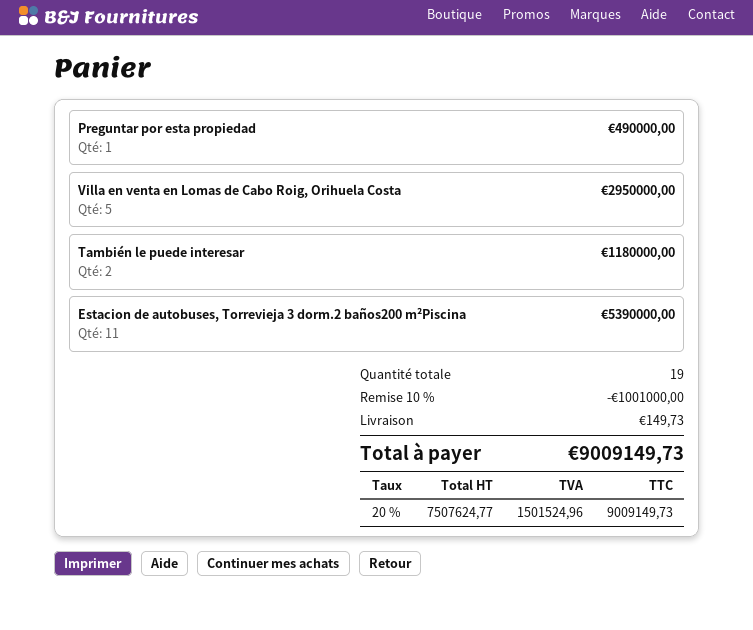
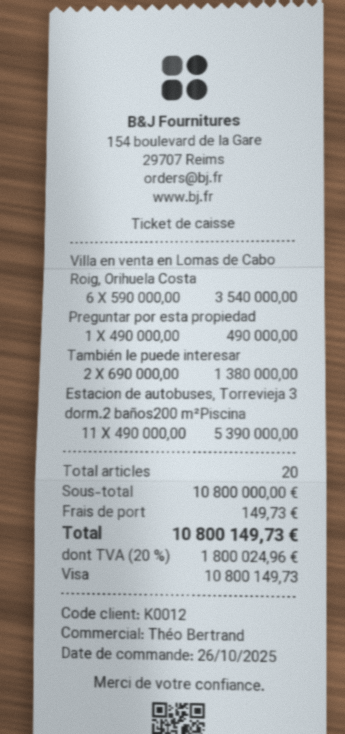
Villa en venta en Lomas de Cabo Roig, Orihuela Costa: 5 for 2950000.00 -> 6 for 3540000.00
También le puede interesar: 2 for 1180000.00 -> 2 for 1380000.00
total quantity: 19 -> 20
discount: 10% = 1001000.00 -> none
tax: 20% = 1501524.96 -> 20% = 1800024.96
total: 9009149.73 -> 10800149.73

